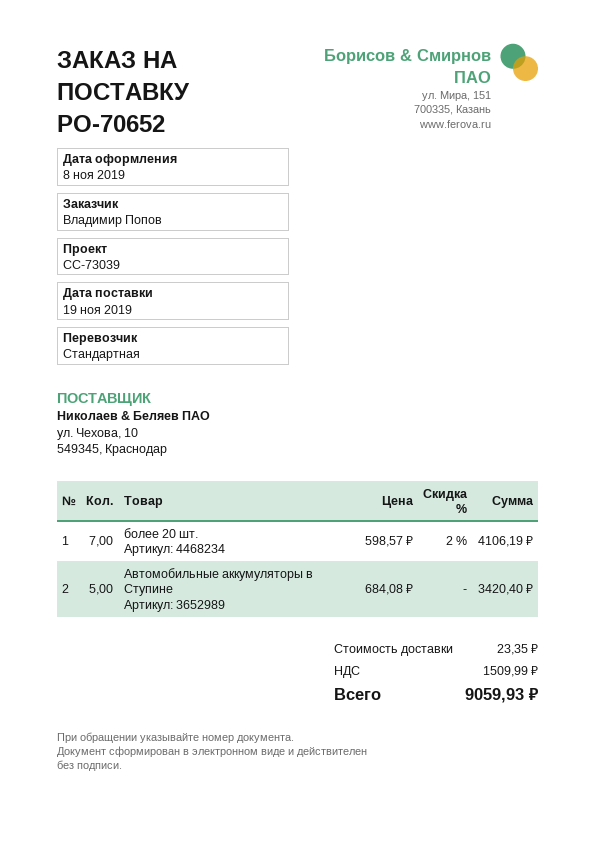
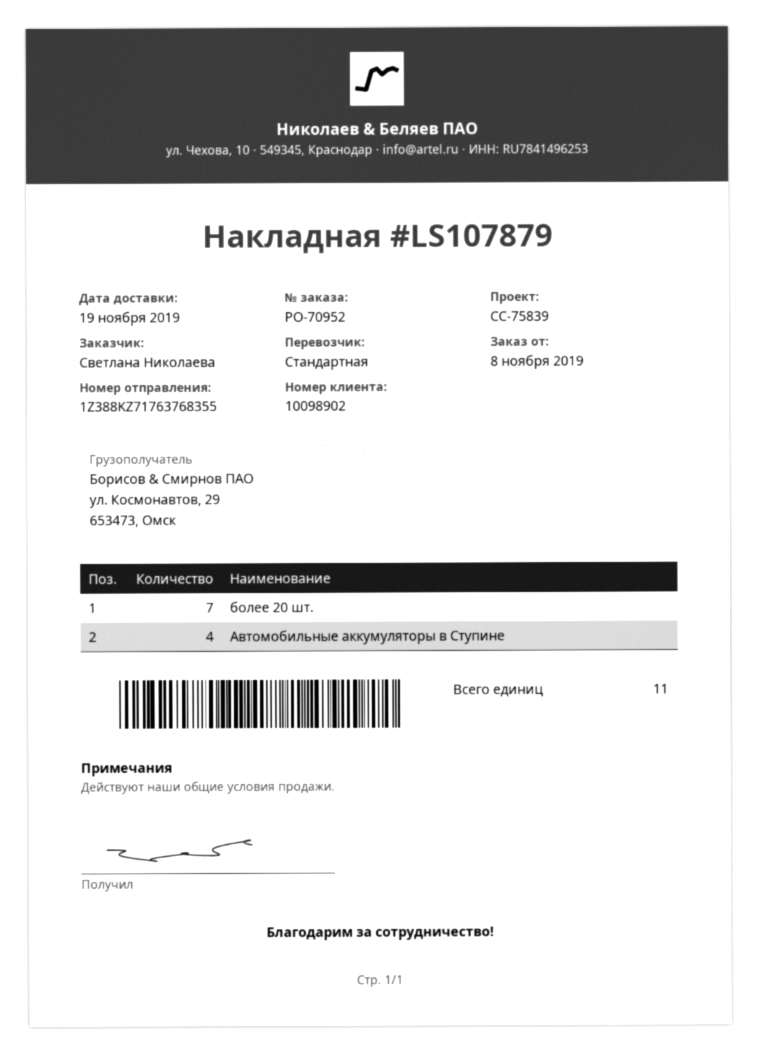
order number: PO-70652 -> PO-70952
reference: CC-73039 -> CC-75839
ordered by: Владимир Попов -> Светлана Николаева
Автомобильные аккумуляторы в Ступине: 5 -> 4

